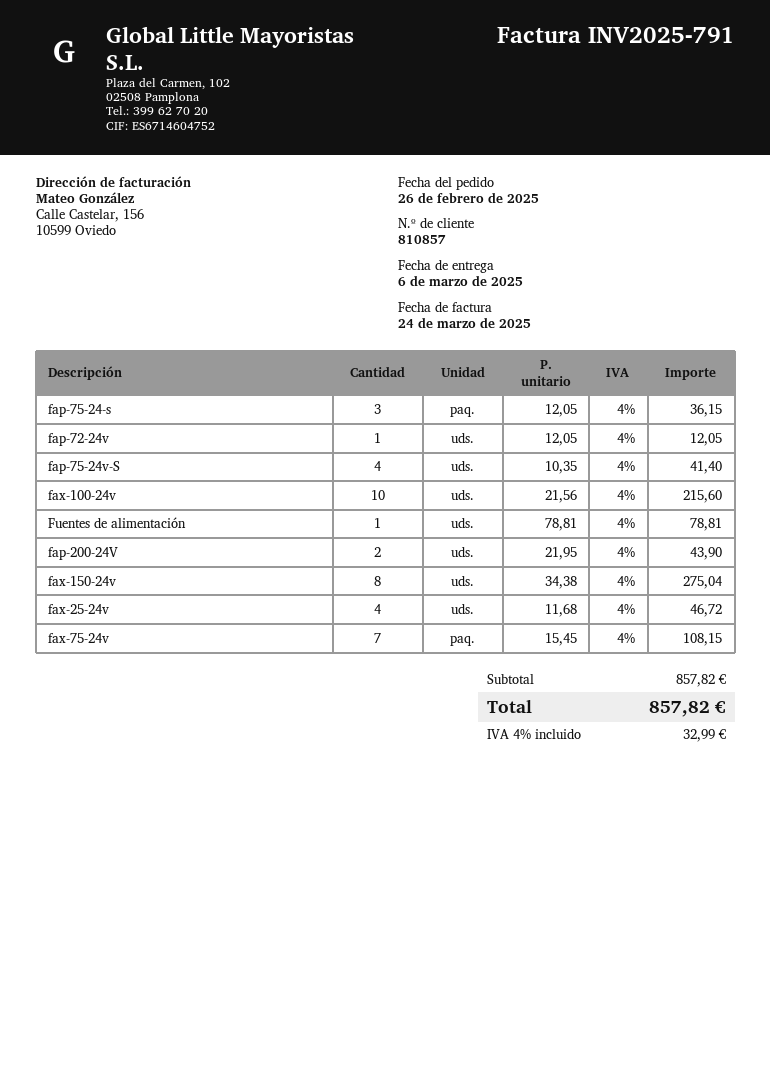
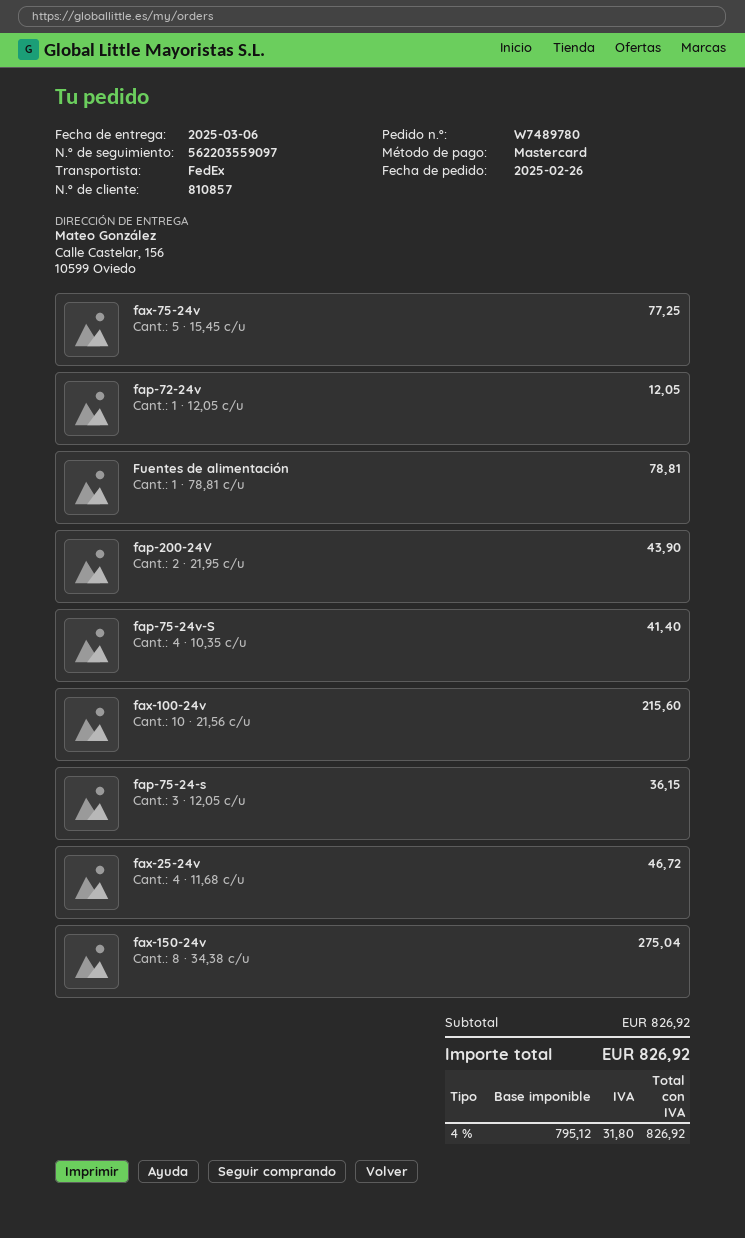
fax-75-24v: 7 x 15.45 = 108.15 -> 5 x 15.45 = 77.25
subtotal: 857.82 -> 826.92
tax: 4% = 32.99 -> 4% = 31.80
total: 857.82 -> 826.92

